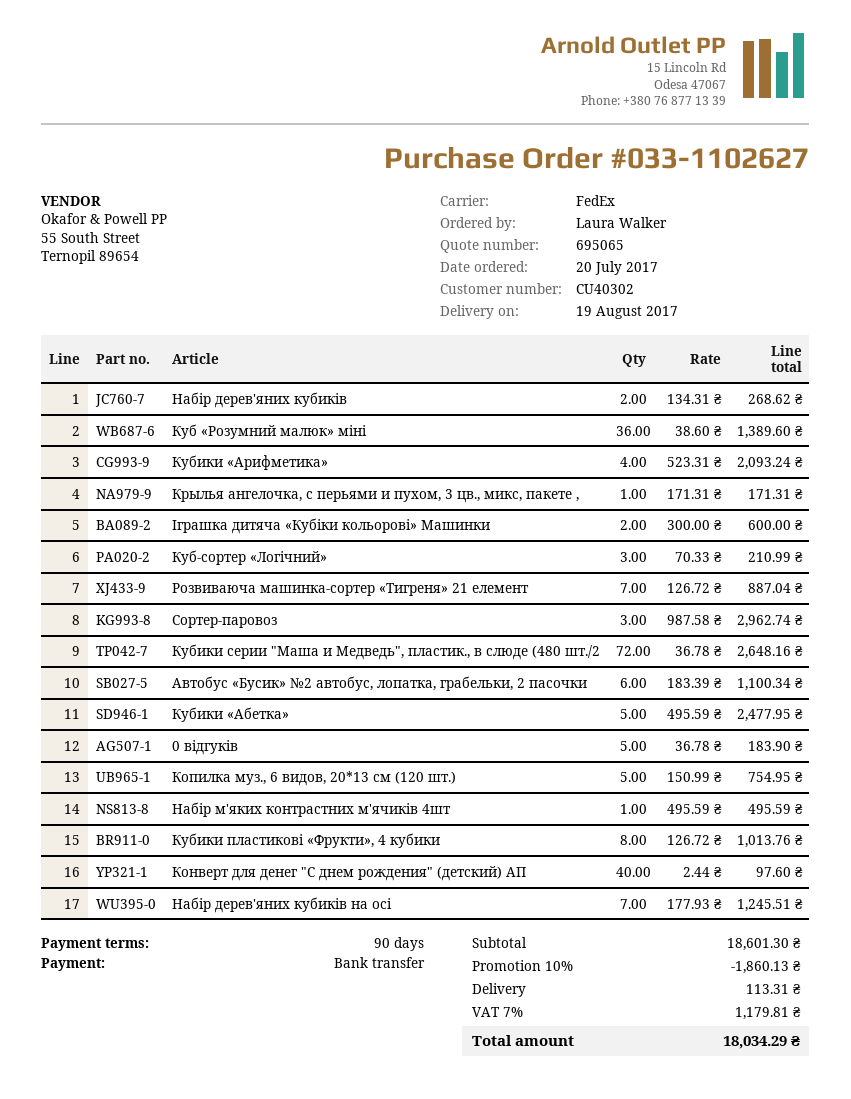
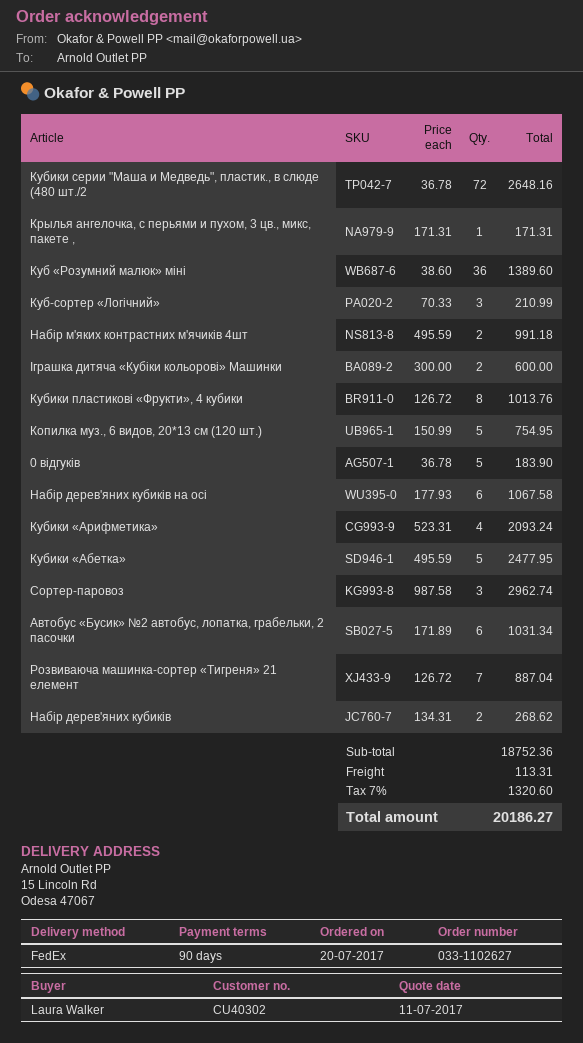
Автобус «Бусик» №2 автобус, лопатка, грабельки, 2 пасочки: 6 x 183.39 = 1100.34 -> 6 x 171.89 = 1031.34
Набір м'яких контрастних м'ячиків 4шт: 1 x 495.59 = 495.59 -> 2 x 495.59 = 991.18
Конверт для денег "С днем рождения" (детский) АП: 40 x 2.44 = 97.60 -> none
Набір дерев'яних кубиків на осі: 7 x 177.93 = 1245.51 -> 6 x 177.93 = 1067.58
subtotal: 18601.30 -> 18752.36
discount: 10% = 1860.13 -> none
tax: 7% = 1179.81 -> 7% = 1320.60
total: 18034.29 -> 20186.27

